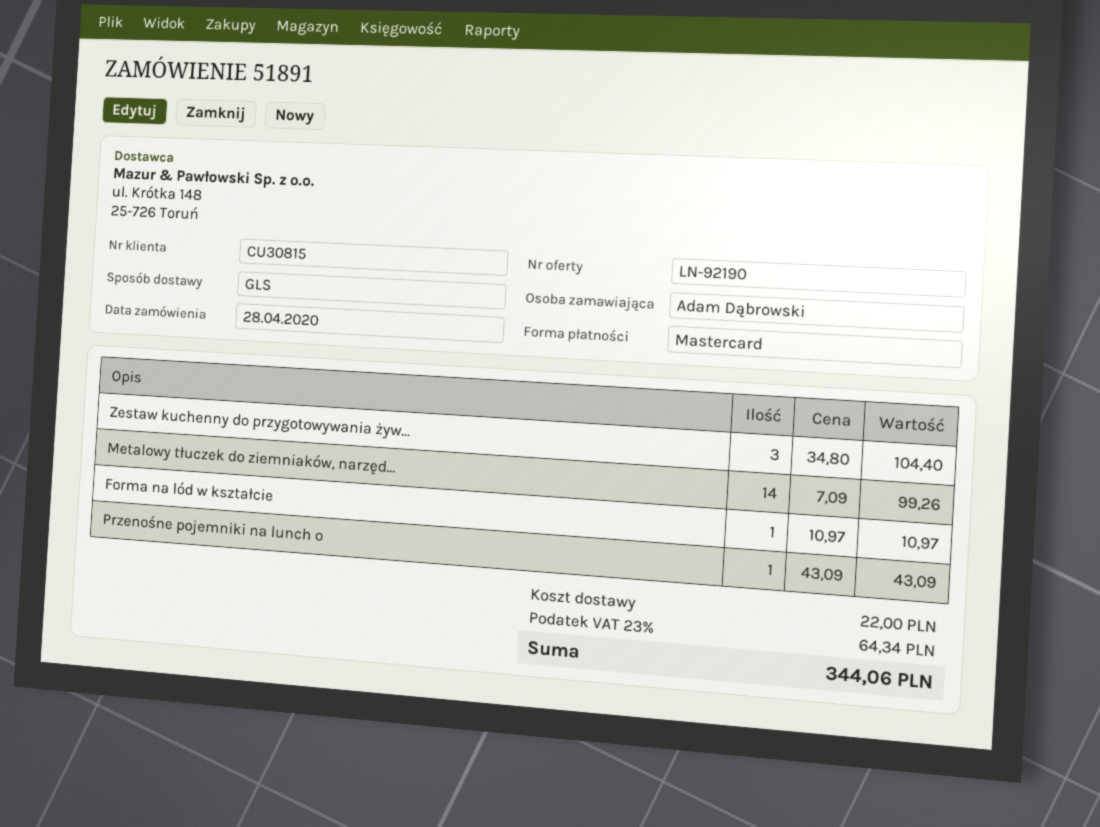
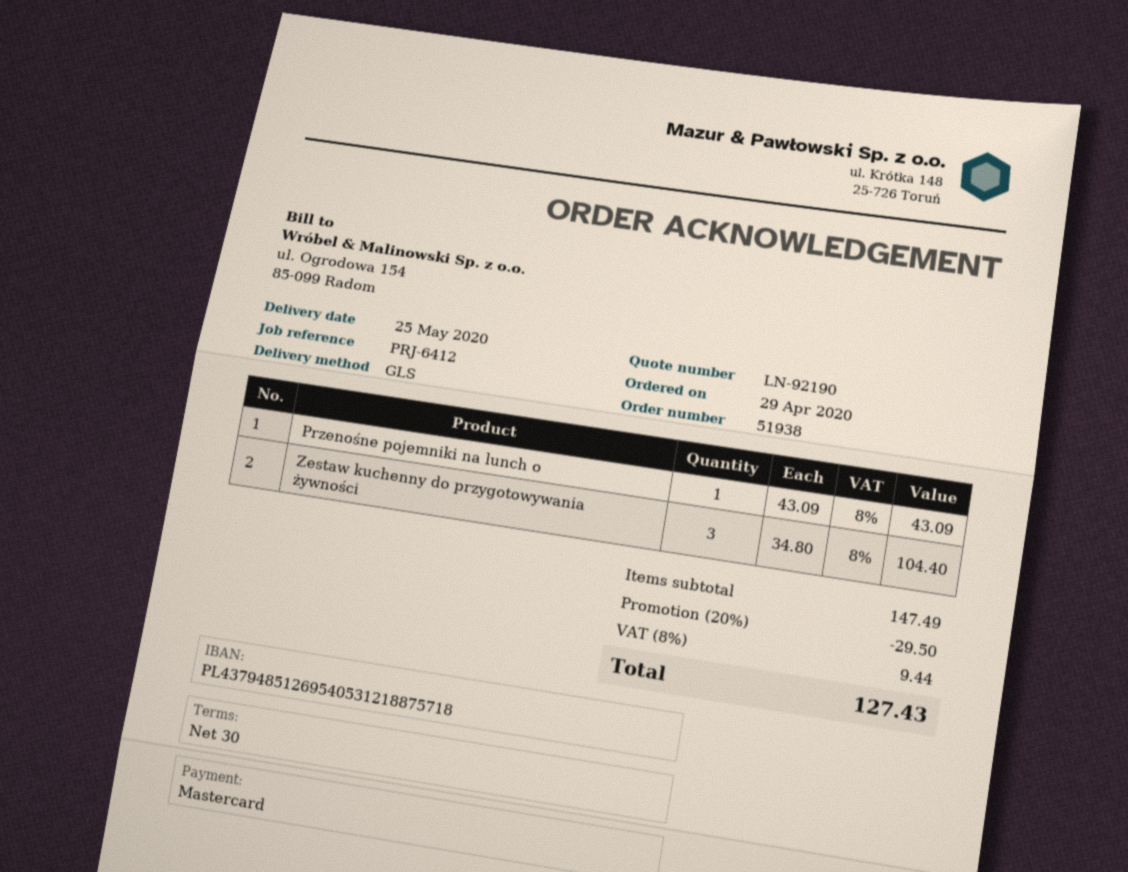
order number: 51891 -> 51938
order date: 2020-04-28 -> 2020-04-29
Metalowy tłuczek do ziemniaków, narzęd...: 14 x 7.09 = 99.26 -> none
Forma na lód w kształcie: 1 x 10.97 = 10.97 -> none
discount: none -> 20% = 29.50
shipping: 22.00 -> none
tax: 23% = 64.34 -> 8% = 9.44
total: 344.06 -> 127.43

